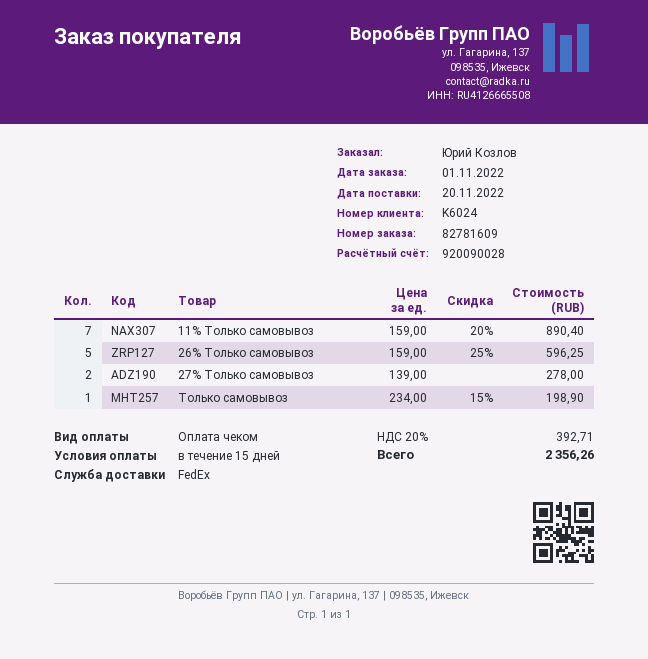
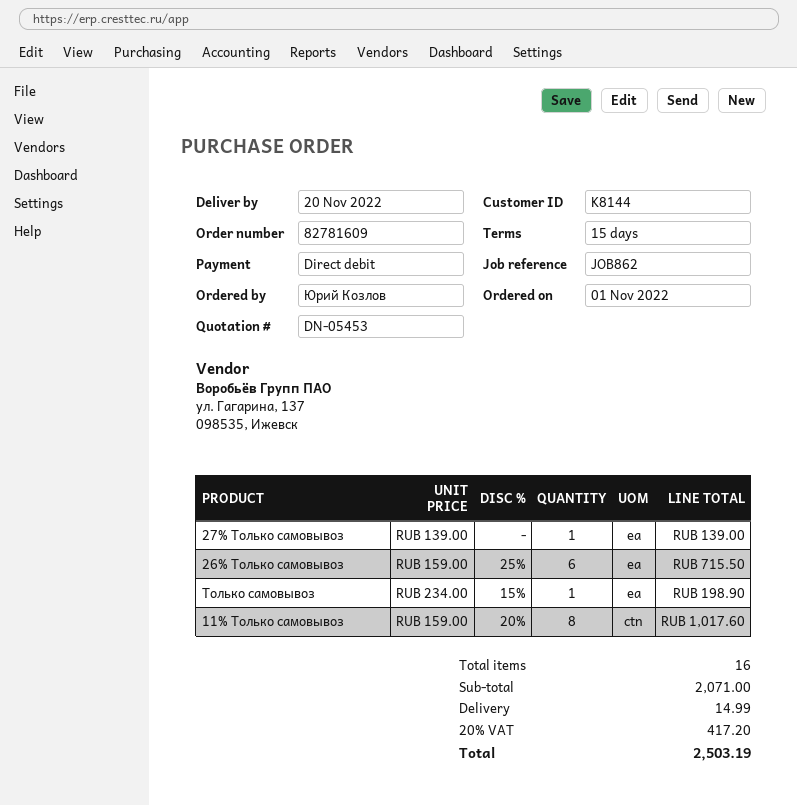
customer number: K6024 -> K8144
payment method: cheque -> direct debit
11% Только самовывоз: 7 x 159.00 - 20% = 890.40 -> 8 x 159.00 - 20% = 1017.60
26% Только самовывоз: 5 x 159.00 - 25% = 596.25 -> 6 x 159.00 - 25% = 715.50
27% Только самовывоз: 2 x 139.00 = 278.00 -> 1 x 139.00 = 139.00
shipping: none -> 14.99
tax: 20% = 392.71 -> 20% = 417.20
total: 2356.26 -> 2503.19

